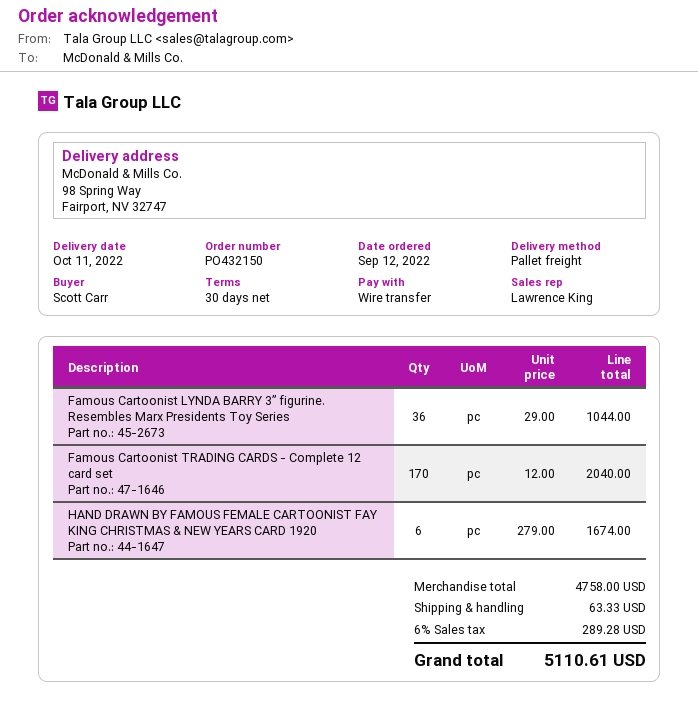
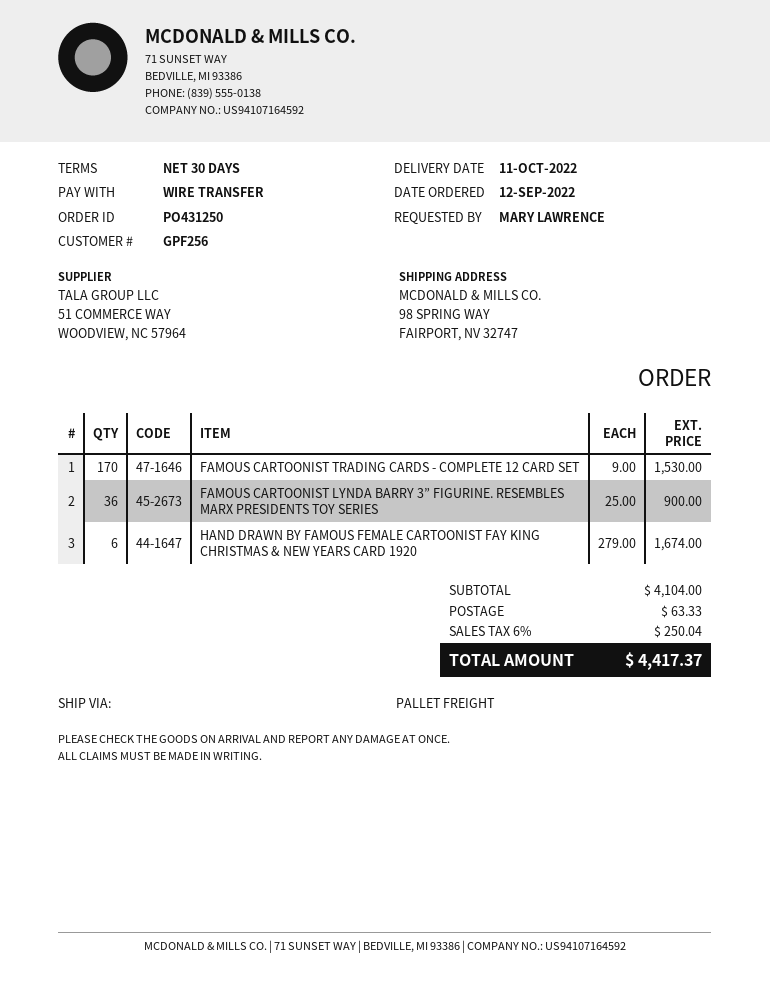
order number: PO432150 -> PO431250
ordered by: Scott Carr -> MARY LAWRENCE
Famous Cartoonist LYNDA BARRY 3” figurine. Resembles Marx Presidents Toy Series: 36 x 29.00 = 1044.00 -> 36 x 25.00 = 900.00
Famous Cartoonist TRADING CARDS - Complete 12 card set: 170 x 12.00 = 2040.00 -> 170 x 9.00 = 1530.00
subtotal: 4758.00 -> 4104.00
tax: 6% = 289.28 -> 6% = 250.04
total: 5110.61 -> 4417.37

